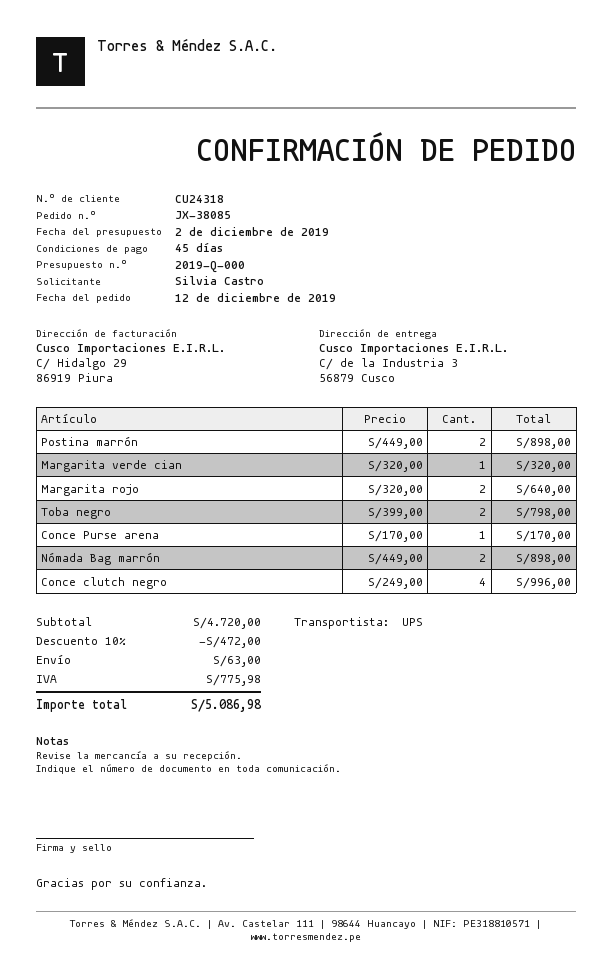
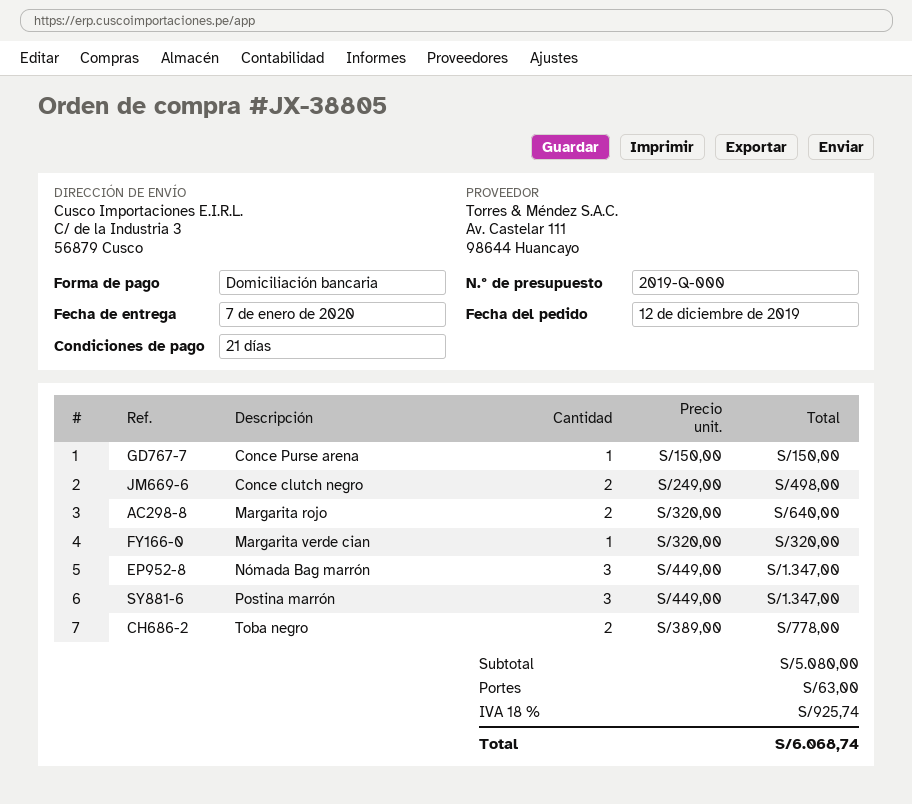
order number: JX-38085 -> JX-38805
payment terms: 45 days -> 21 days
Postina marrón: 2 x 449.00 = 898.00 -> 3 x 449.00 = 1347.00
Toba negro: 2 x 399.00 = 798.00 -> 2 x 389.00 = 778.00
Conce Purse arena: 1 x 170.00 = 170.00 -> 1 x 150.00 = 150.00
Nómada Bag marrón: 2 x 449.00 = 898.00 -> 3 x 449.00 = 1347.00
Conce clutch negro: 4 x 249.00 = 996.00 -> 2 x 249.00 = 498.00
subtotal: 4720.00 -> 5080.00
discount: 10% = 472.00 -> none
tax: 775.98 -> 925.74
total: 5086.98 -> 6068.74

